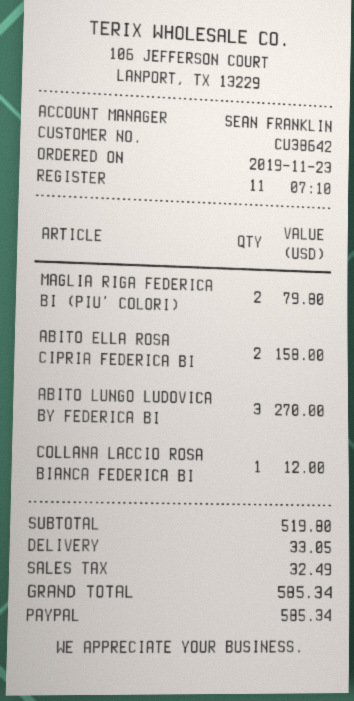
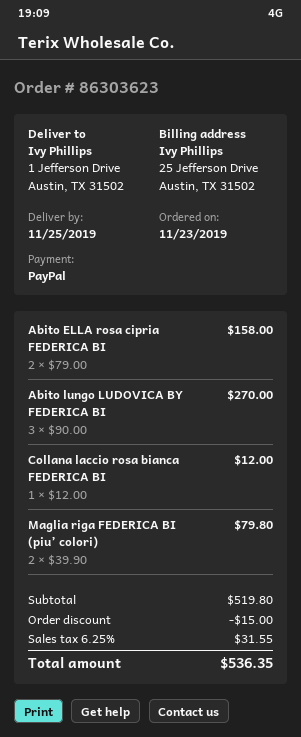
discount: none -> 15.00
shipping: 33.05 -> none
tax: 32.49 -> 31.55
total: 585.34 -> 536.35

